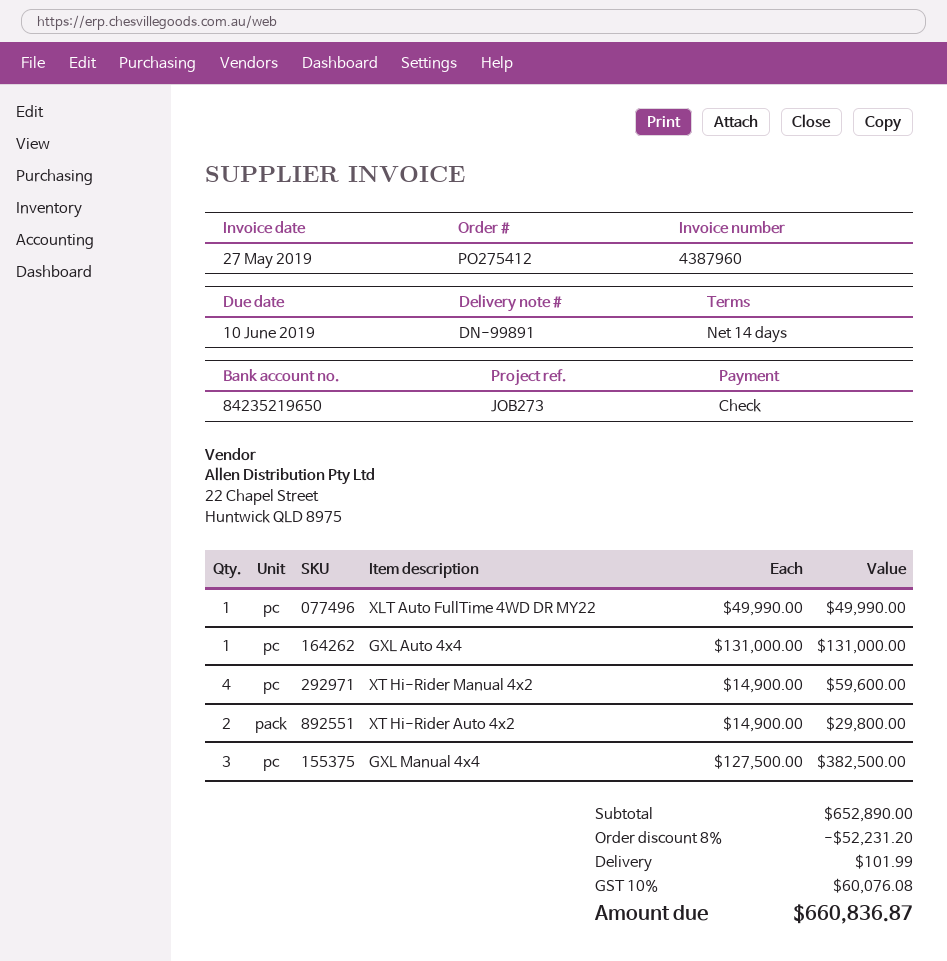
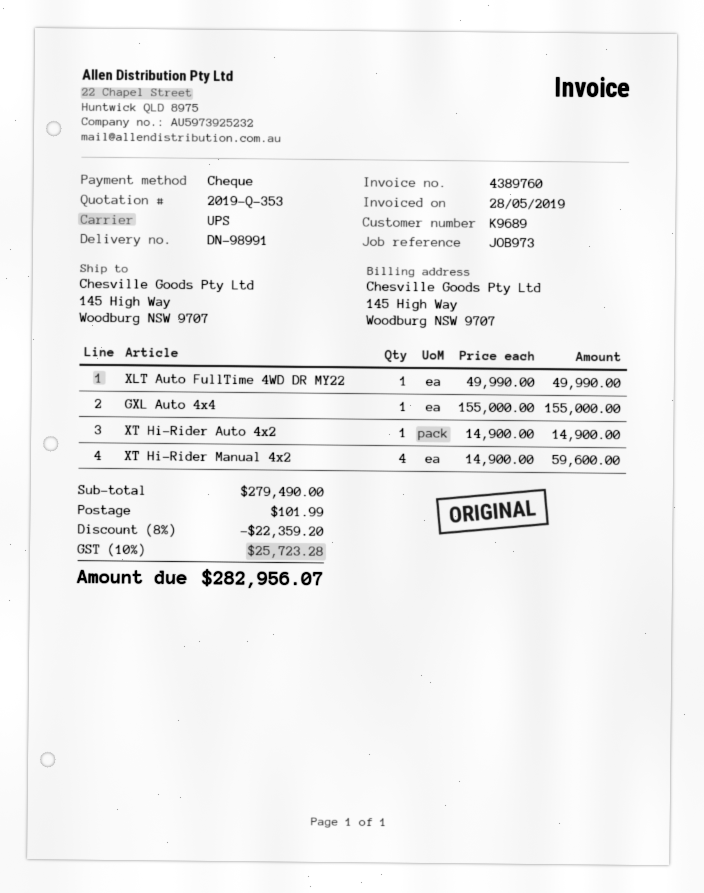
delivery note number: DN-99891 -> DN-98991
invoice number: 4387960 -> 4389760
invoice date: 2019-05-27 -> 2019-05-28
reference: JOB273 -> JOB973
GXL Auto 4x4: 1 x 131000.00 = 131000.00 -> 1 x 155000.00 = 155000.00
XT Hi-Rider Auto 4x2: 2 x 14900.00 = 29800.00 -> 1 x 14900.00 = 14900.00
GXL Manual 4x4: 3 x 127500.00 = 382500.00 -> none
subtotal: 652890.00 -> 279490.00
discount: 8% = 52231.20 -> 8% = 22359.20
tax: 10% = 60076.08 -> 10% = 25723.28
total: 660836.87 -> 282956.07

